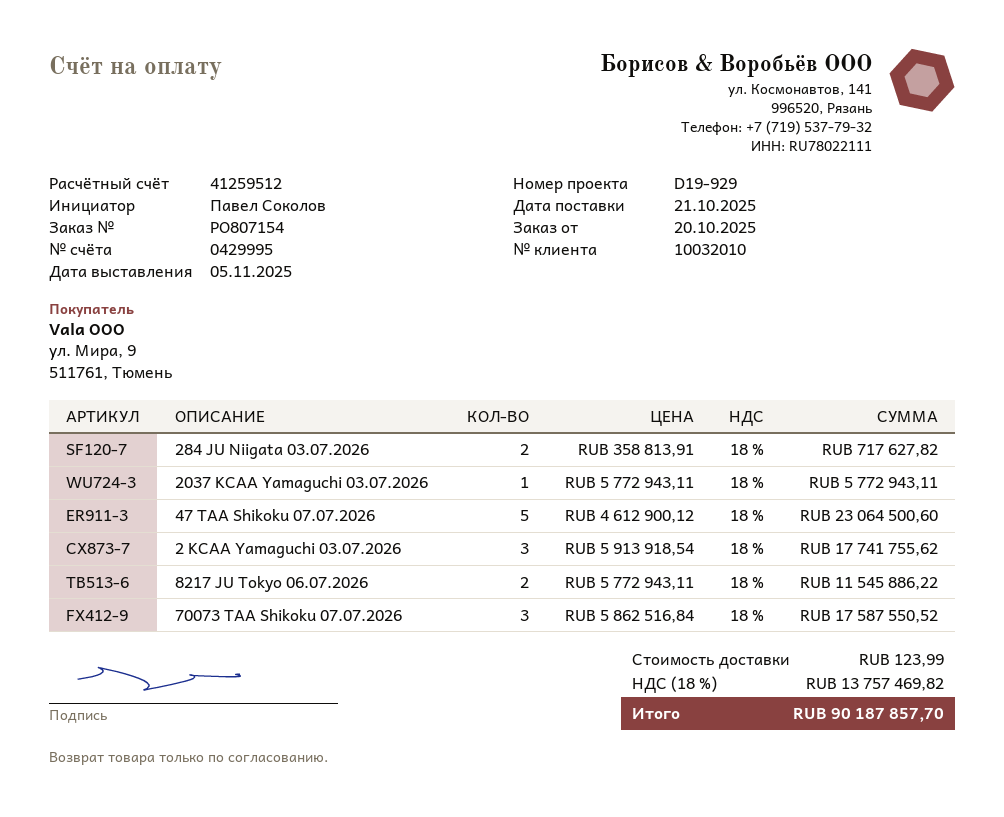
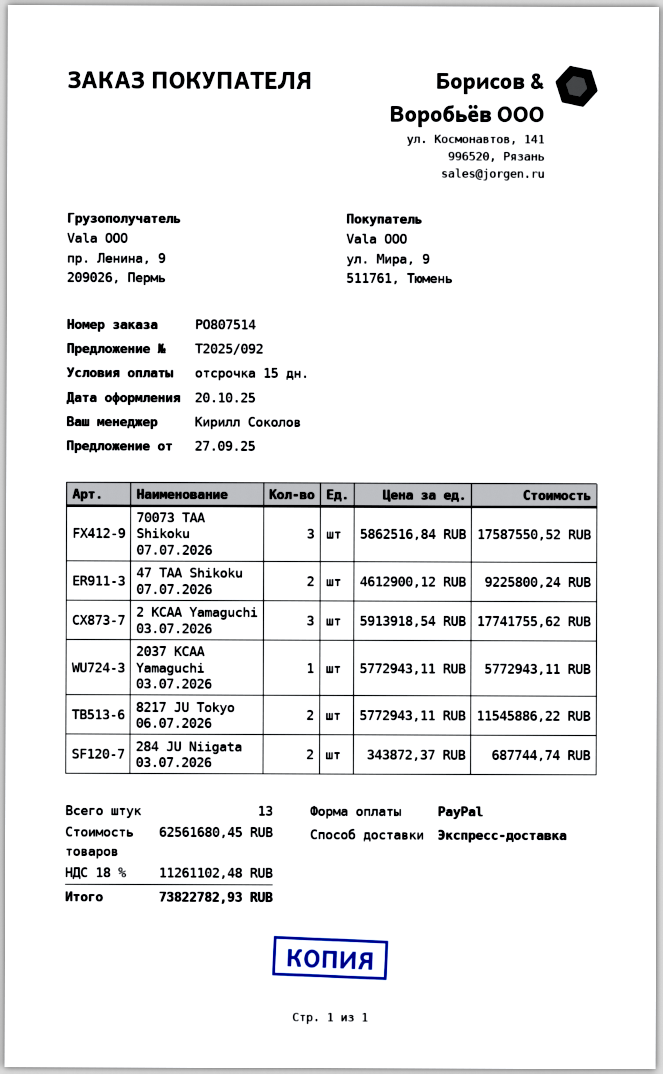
order number: PO807154 -> PO807514
284 JU Niigata 03.07.2026: 2 x 358813.91 = 717627.82 -> 2 x 343872.37 = 687744.74
47 TAA Shikoku 07.07.2026: 5 x 4612900.12 = 23064500.60 -> 2 x 4612900.12 = 9225800.24
shipping: 123.99 -> none
tax: 18% = 13757469.82 -> 18% = 11261102.48
total: 90187857.70 -> 73822782.93

